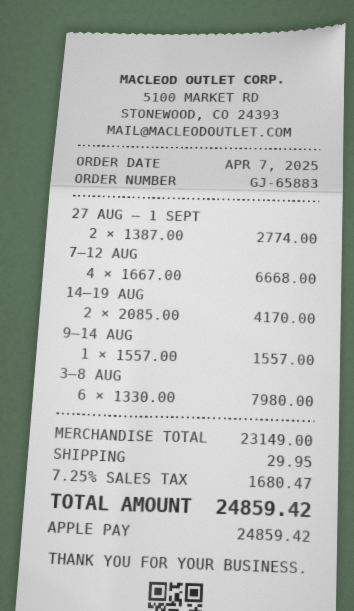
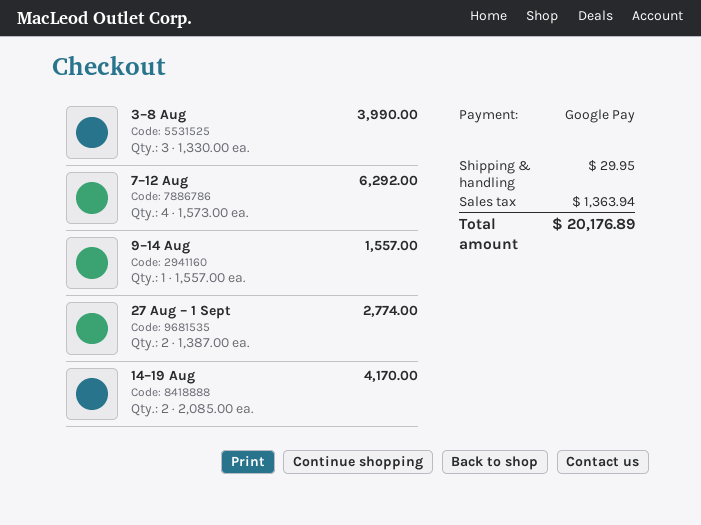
payment method: Apple Pay -> Google Pay
7–12 AUG: 4 x 1667.00 = 6668.00 -> 4 x 1573.00 = 6292.00
3–8 AUG: 6 x 1330.00 = 7980.00 -> 3 x 1330.00 = 3990.00
tax: 1680.47 -> 1363.94
total: 24859.42 -> 20176.89

